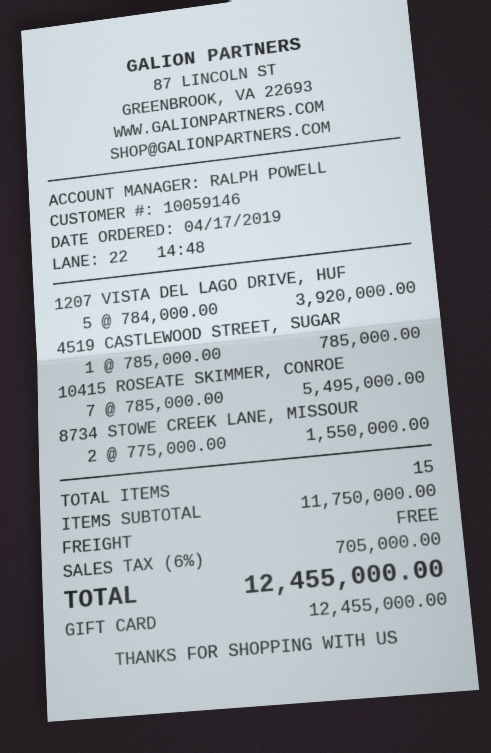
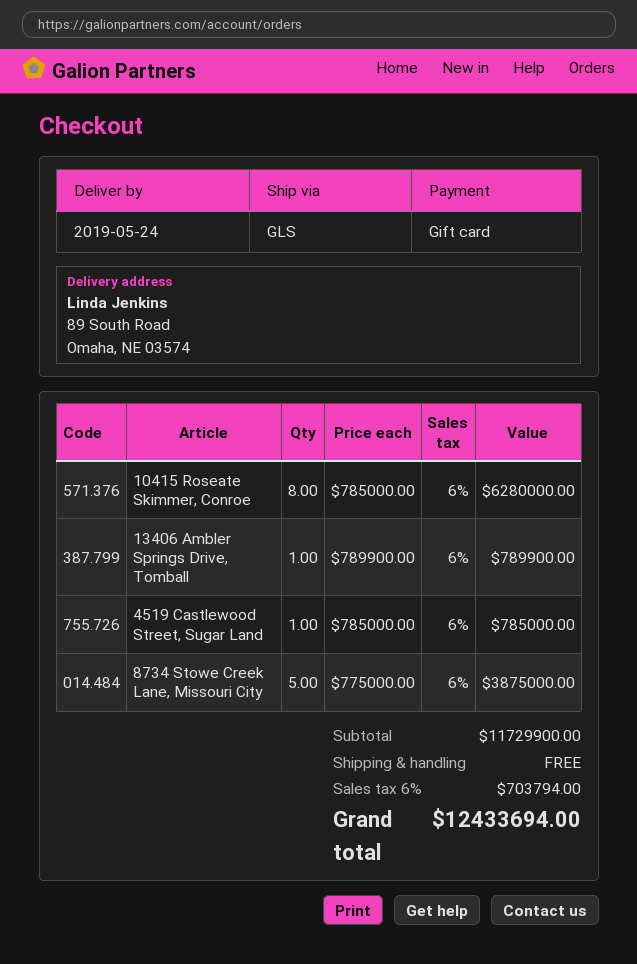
1207 VISTA DEL LAGO DRIVE, HUF: 5 x 784000.00 = 3920000.00 -> none
10415 ROSEATE SKIMMER, CONROE: 7 x 785000.00 = 5495000.00 -> 8 x 785000.00 = 6280000.00
8734 STOWE CREEK LANE, MISSOUR: 2 x 775000.00 = 1550000.00 -> 5 x 775000.00 = 3875000.00
13406 Ambler Springs Drive, Tomball: none -> 1 x 789900.00 = 789900.00
subtotal: 11750000.00 -> 11729900.00
tax: 6% = 705000.00 -> 6% = 703794.00
total: 12455000.00 -> 12433694.00

